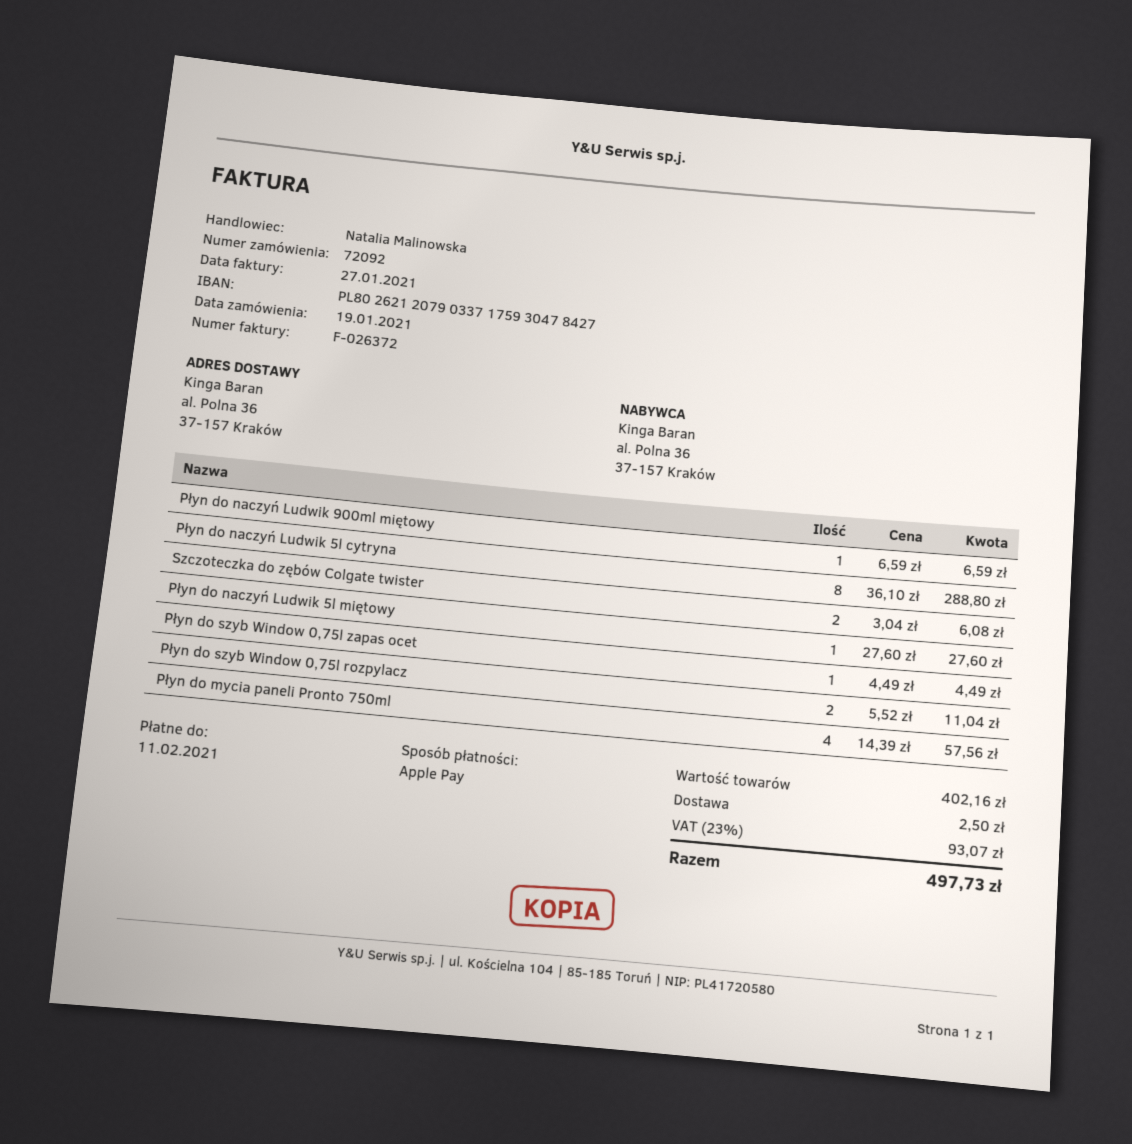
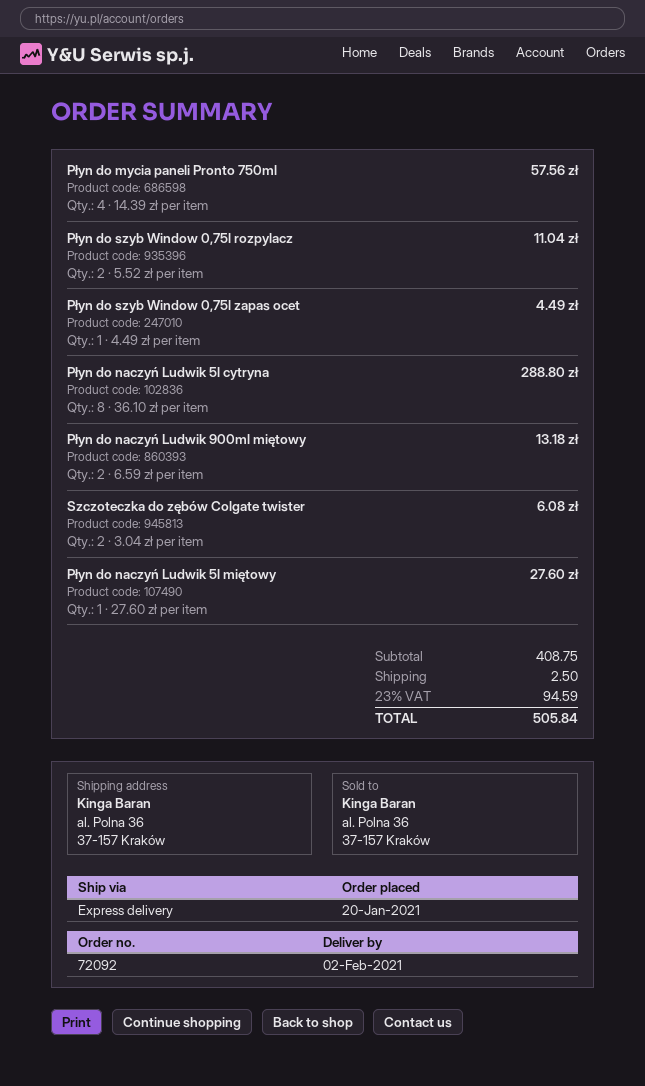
order date: 2021-01-19 -> 2021-01-20
Płyn do naczyń Ludwik 900ml miętowy: 1 x 6.59 = 6.59 -> 2 x 6.59 = 13.18
subtotal: 402.16 -> 408.75
tax: 23% = 93.07 -> 23% = 94.59
total: 497.73 -> 505.84

